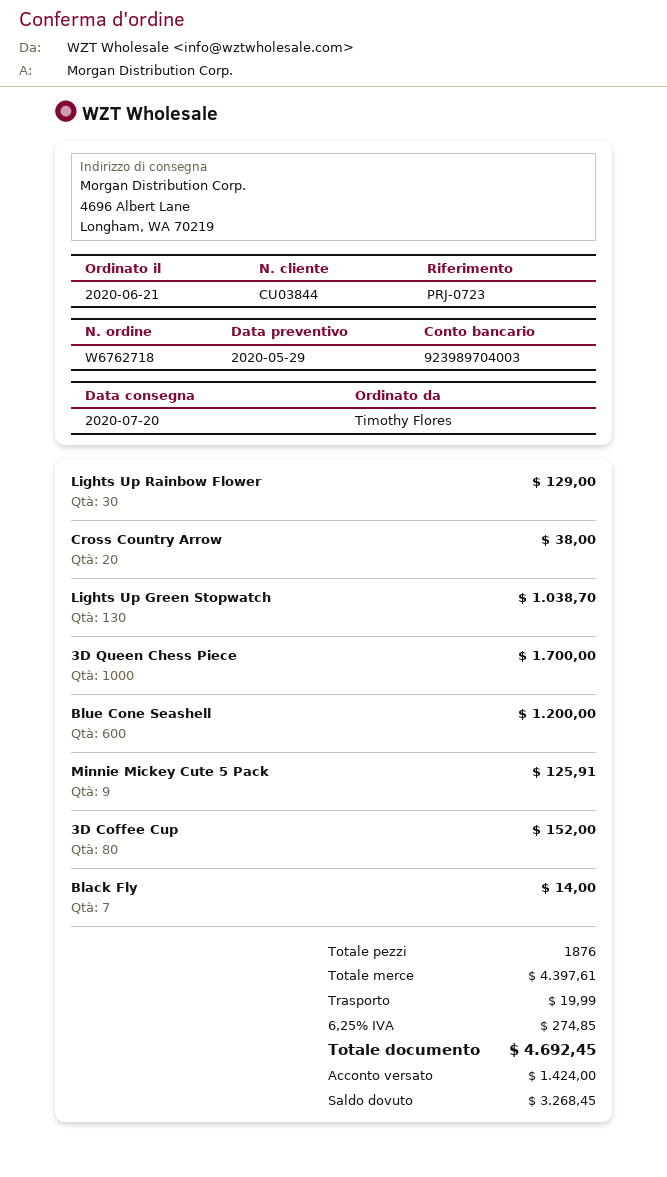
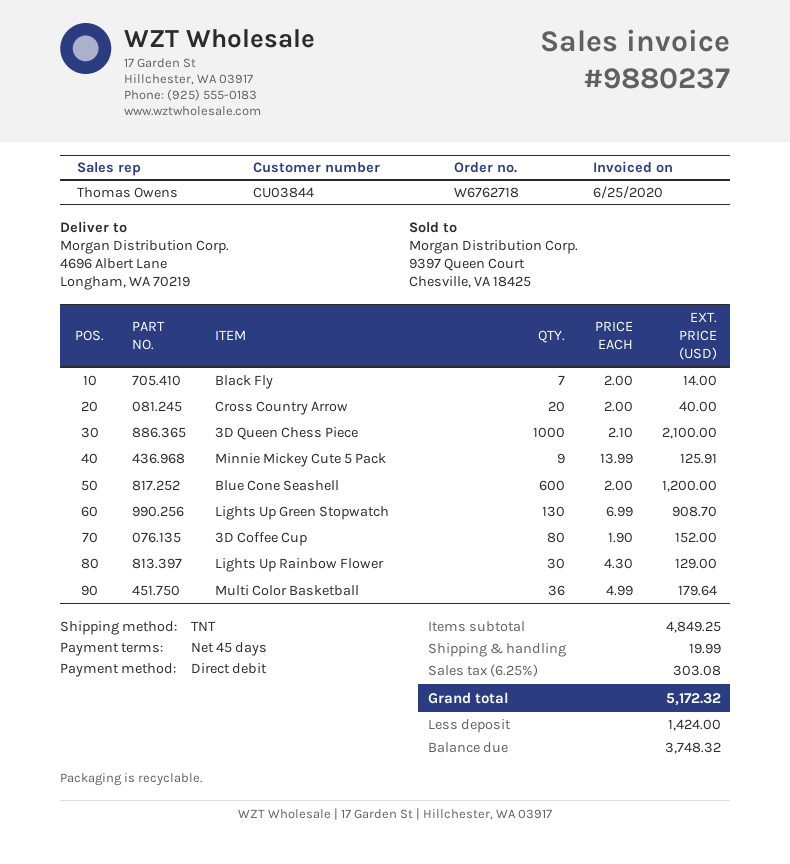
Cross Country Arrow: 20 for 38.00 -> 20 for 40.00
Lights Up Green Stopwatch: 130 for 1038.70 -> 130 for 908.70
3D Queen Chess Piece: 1000 for 1700.00 -> 1000 for 2100.00
Multi Color Basketball: none -> 36 for 179.64
subtotal: 4397.61 -> 4849.25
tax: 6.25% = 274.85 -> 6.25% = 303.08
total: 4692.45 -> 5172.32
balance: 3268.45 -> 3748.32

